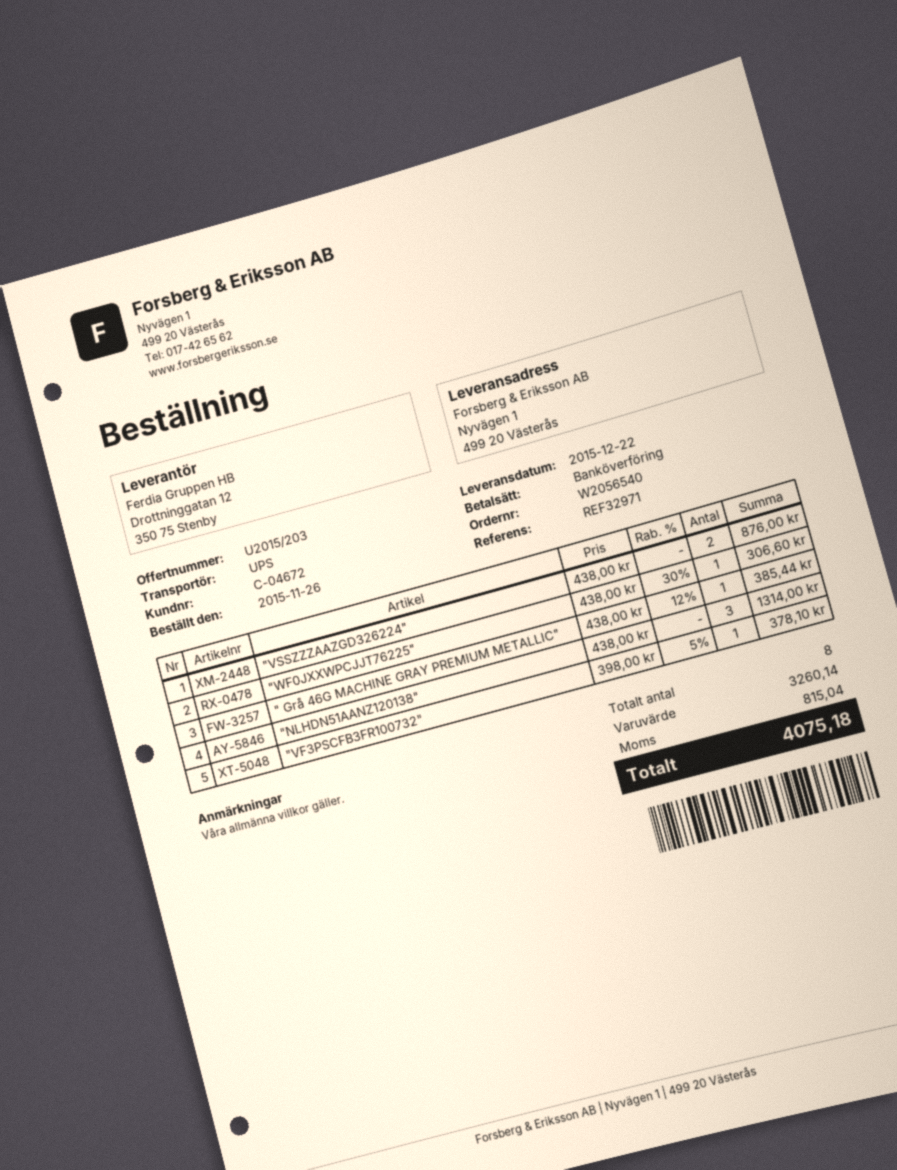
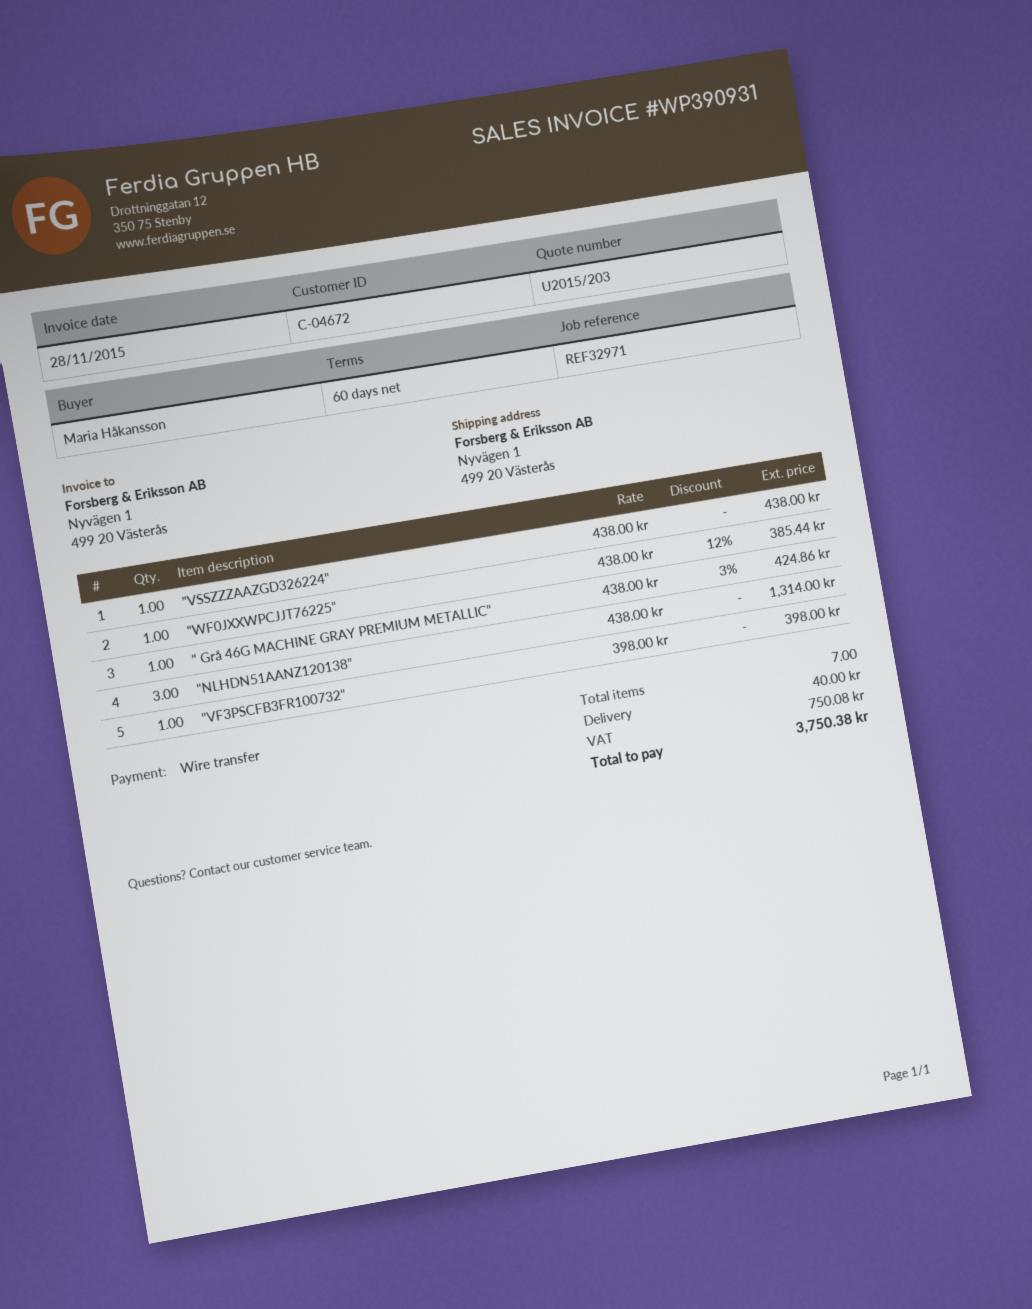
"VSSZZZAAZGD326224": 2 x 438.00 = 876.00 -> 1 x 438.00 = 438.00
"WF0JXXWPCJJT76225": 1 x 438.00 - 30% = 306.60 -> 1 x 438.00 - 12% = 385.44
" Grå 46G MACHINE GRAY PREMIUM METALLIC": 1 x 438.00 - 12% = 385.44 -> 1 x 438.00 - 3% = 424.86
"VF3PSCFB3FR100732": 1 x 398.00 - 5% = 378.10 -> 1 x 398.00 = 398.00
total quantity: 8 -> 7
shipping: none -> 40.00
tax: 815.04 -> 750.08
total: 4075.18 -> 3750.38

